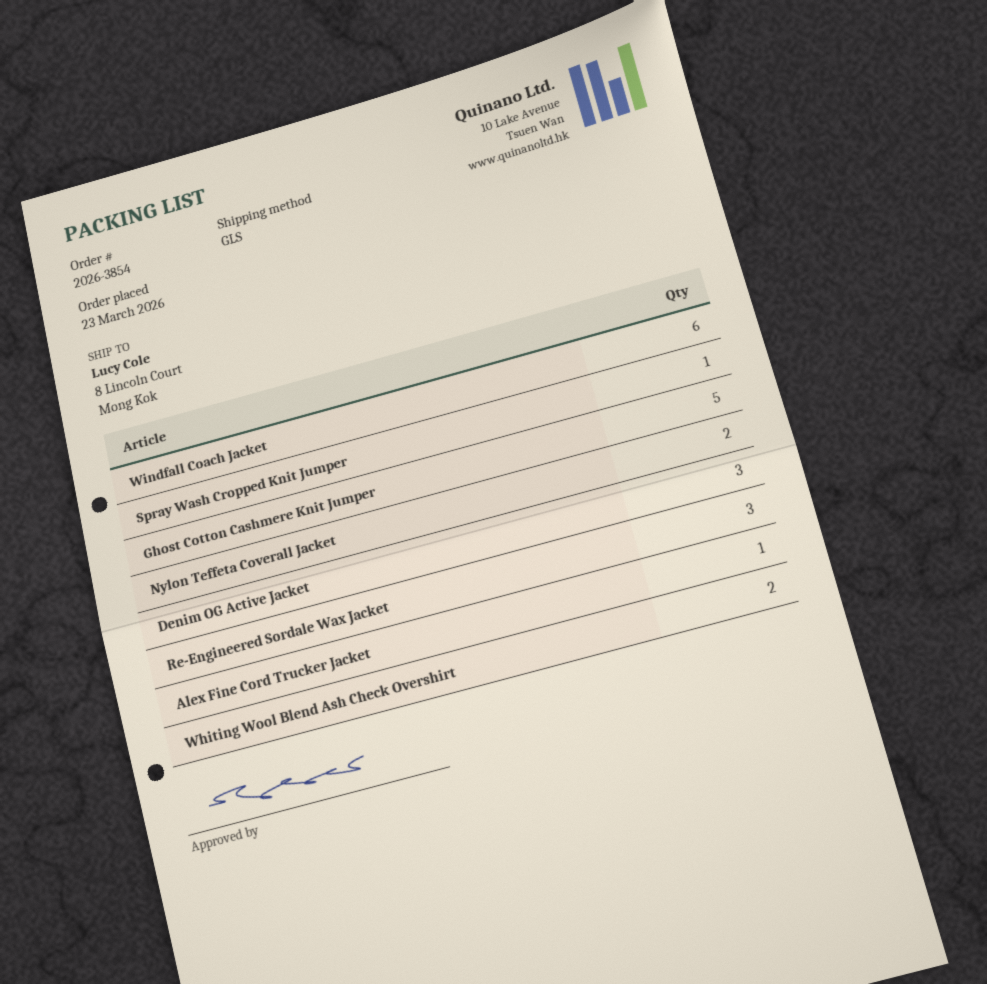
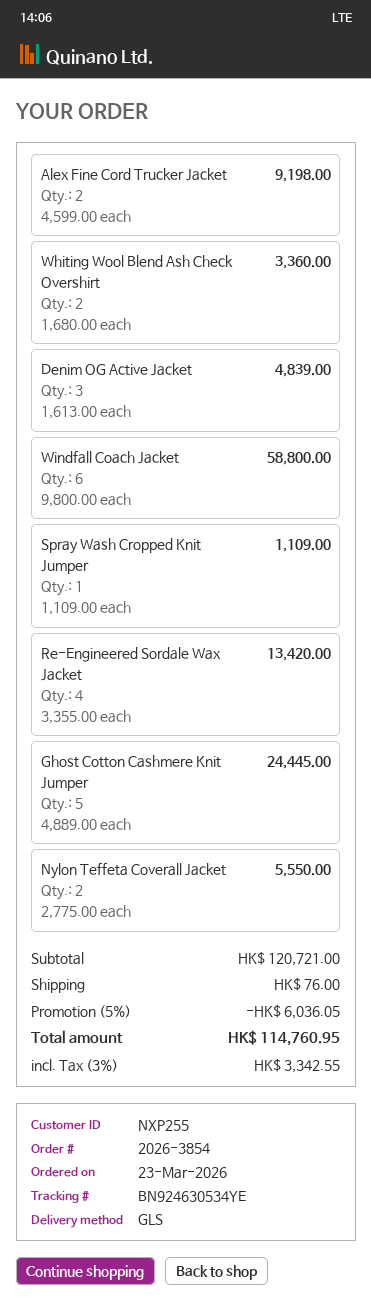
Re-Engineered Sordale Wax Jacket: 3 -> 4
Alex Fine Cord Trucker Jacket: 1 -> 2

